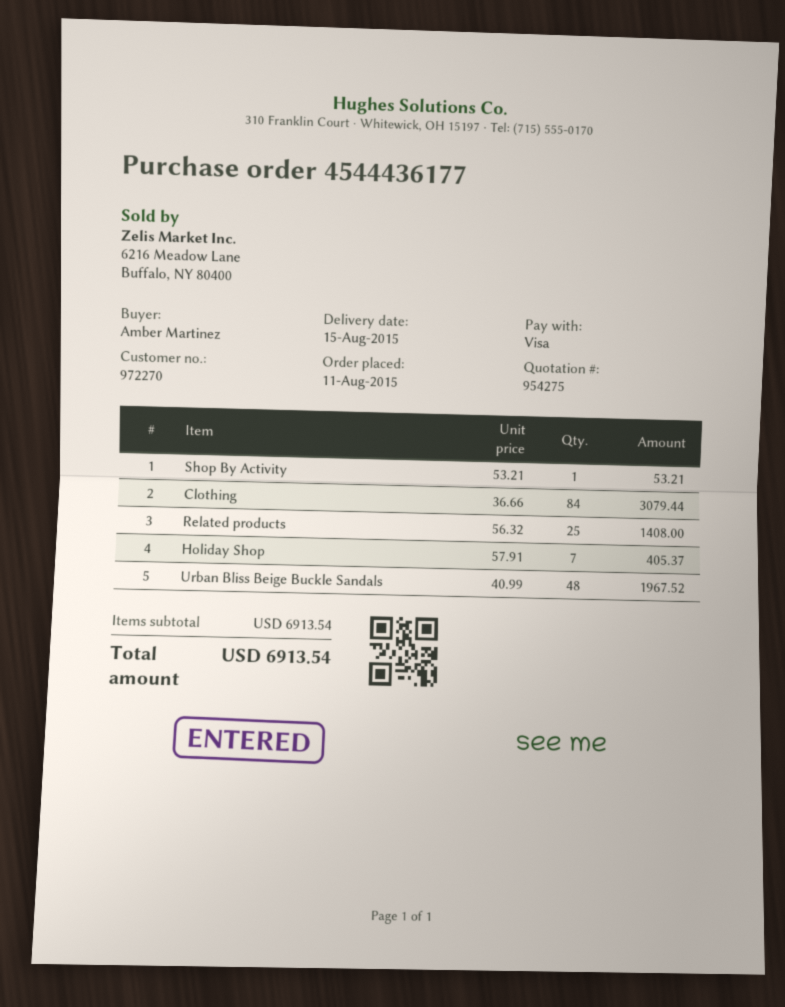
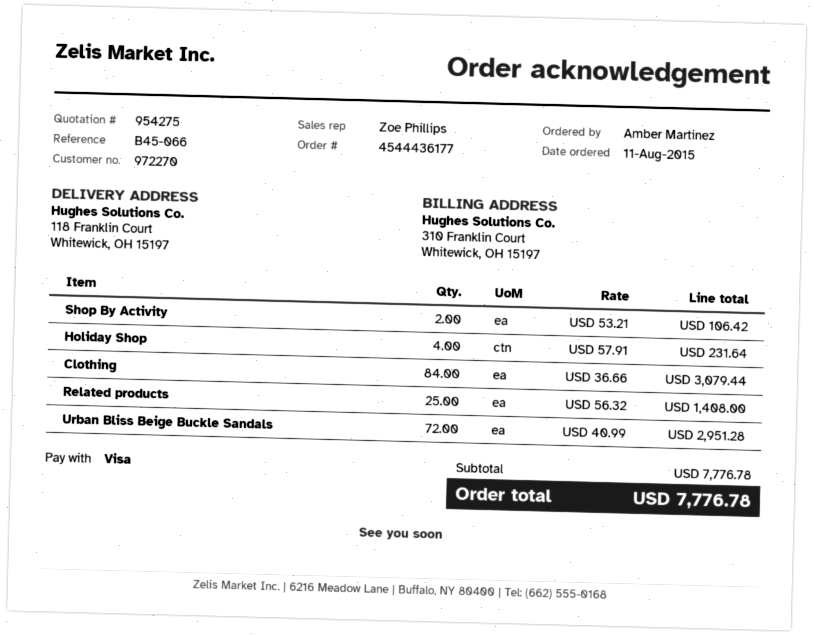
Shop By Activity: 1 x 53.21 = 53.21 -> 2 x 53.21 = 106.42
Holiday Shop: 7 x 57.91 = 405.37 -> 4 x 57.91 = 231.64
Urban Bliss Beige Buckle Sandals: 48 x 40.99 = 1967.52 -> 72 x 40.99 = 2951.28
subtotal: 6913.54 -> 7776.78
total: 6913.54 -> 7776.78

